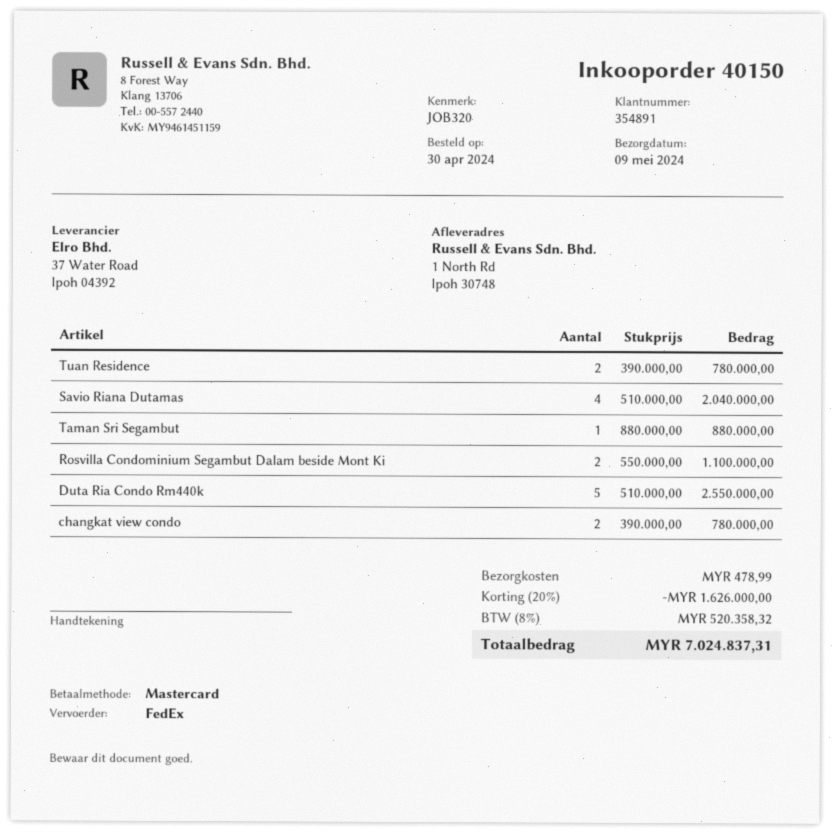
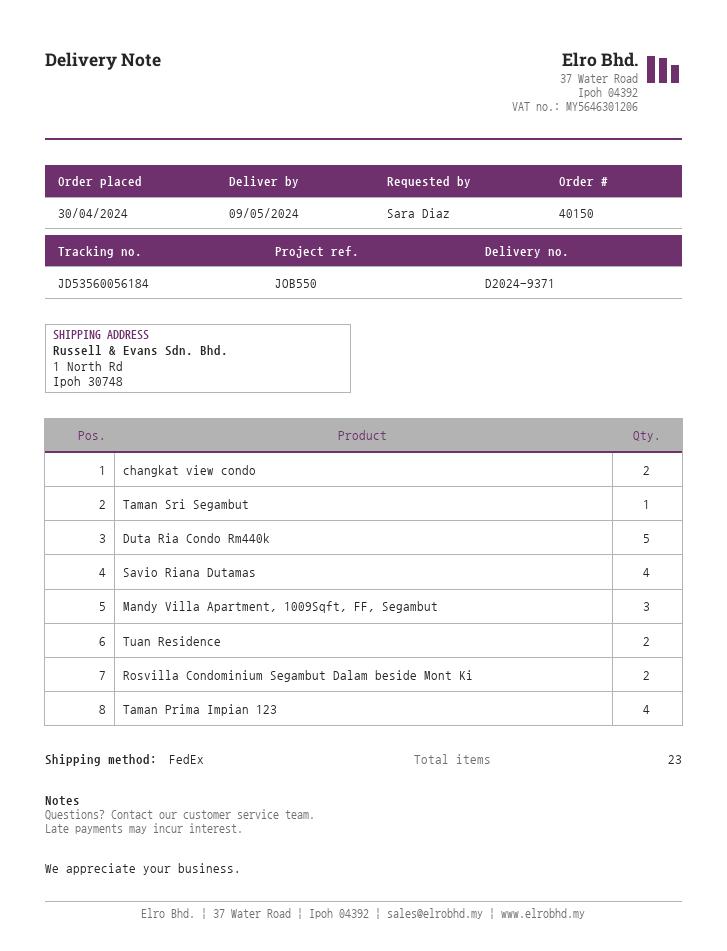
reference: JOB320 -> JOB550
Mandy Villa Apartment, 1009Sqft, FF, Segambut: none -> 3
Taman Prima Impian 123: none -> 4

